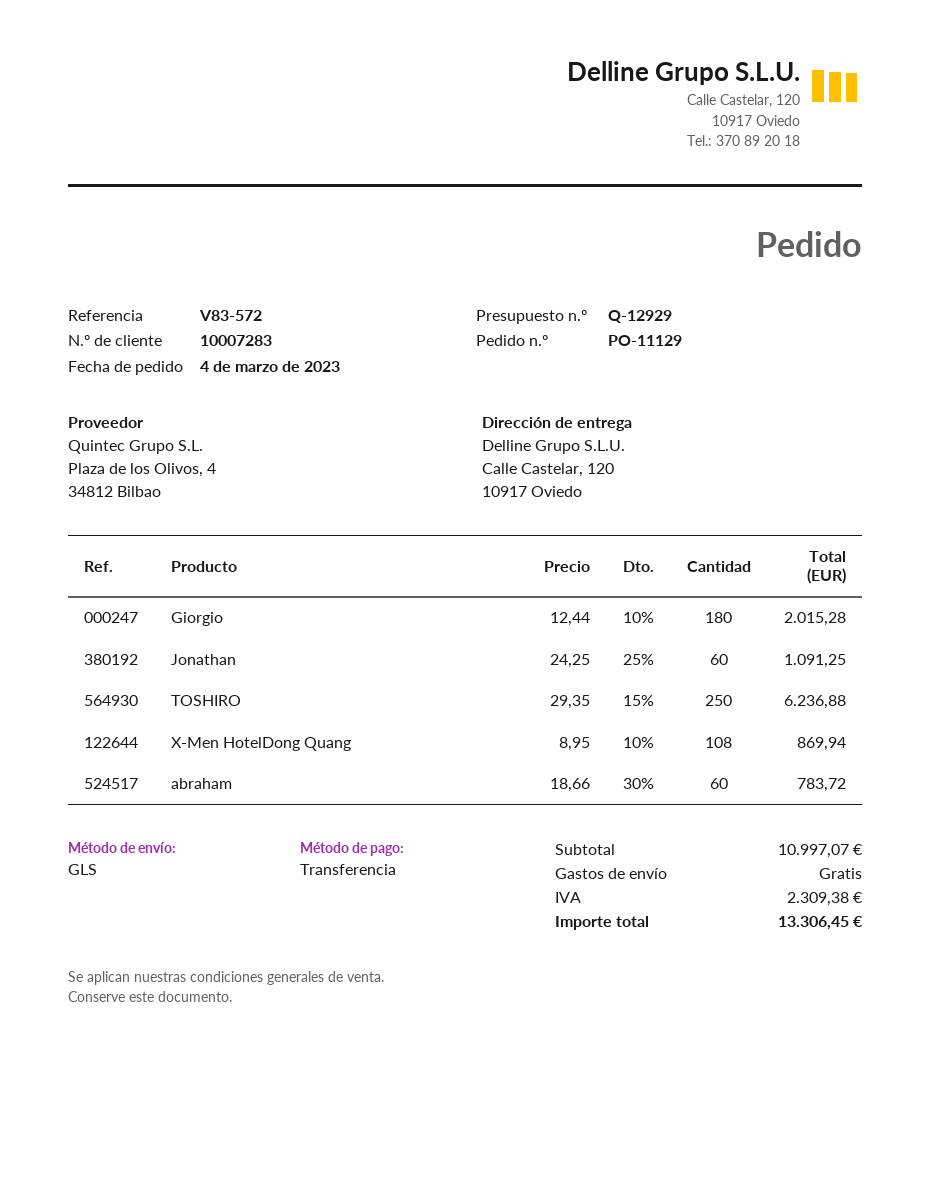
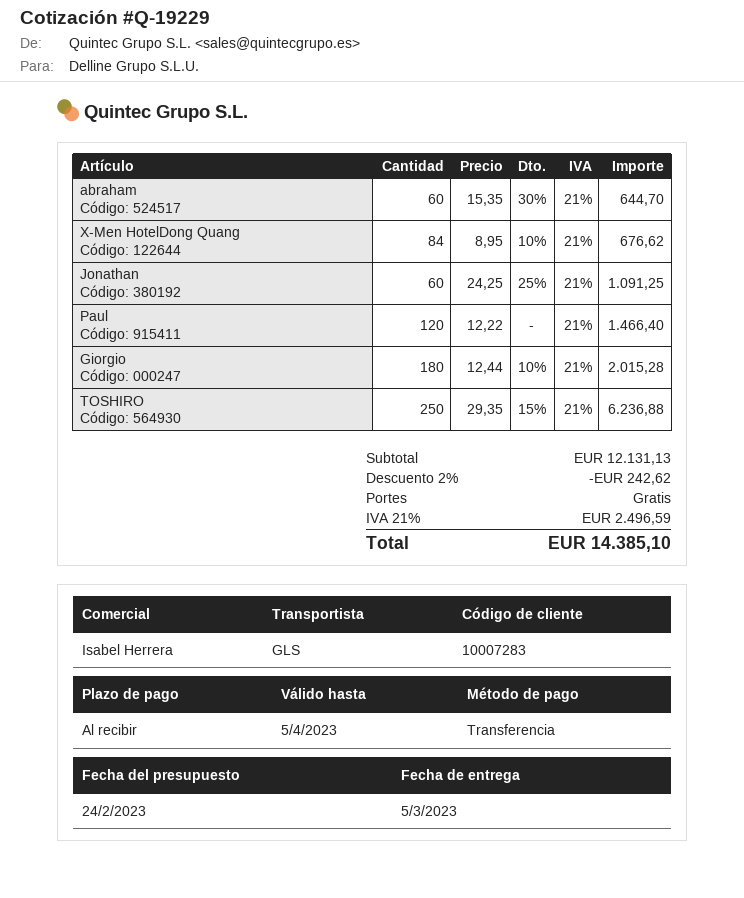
quote number: Q-12929 -> Q-19229
X-Men HotelDong Quang: 108 x 8.95 - 10% = 869.94 -> 84 x 8.95 - 10% = 676.62
abraham: 60 x 18.66 - 30% = 783.72 -> 60 x 15.35 - 30% = 644.70
Paul: none -> 120 x 12.22 = 1466.40
subtotal: 10997.07 -> 12131.13
discount: none -> 2% = 242.62
tax: 2309.38 -> 2496.59
total: 13306.45 -> 14385.10

